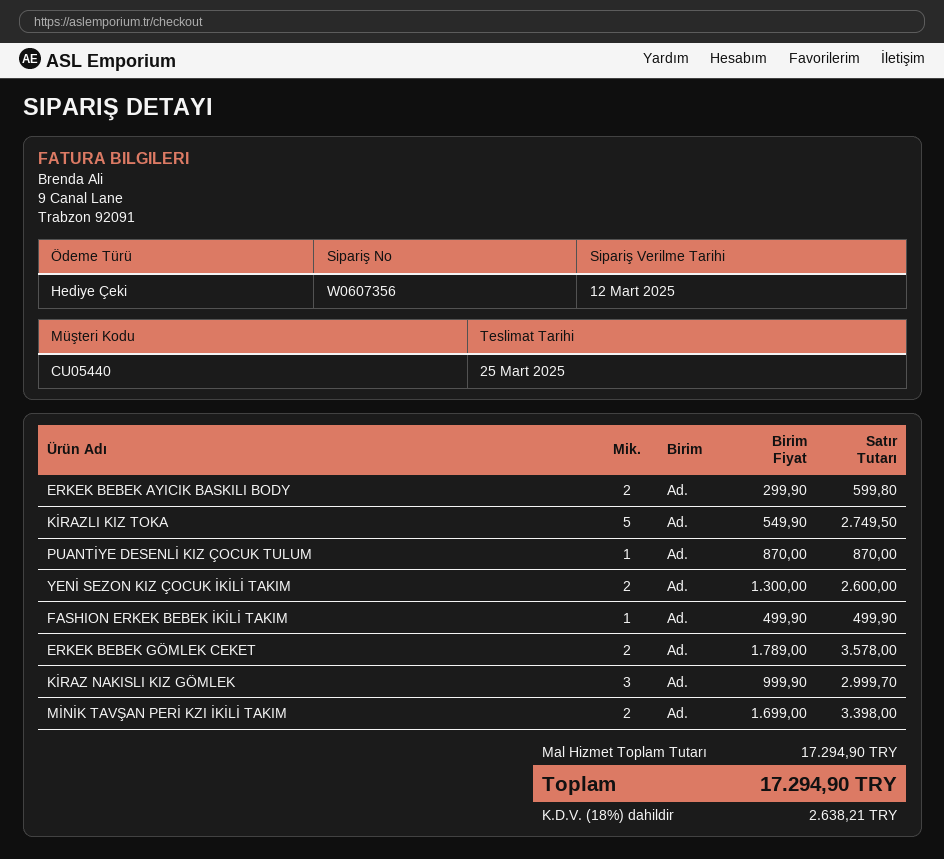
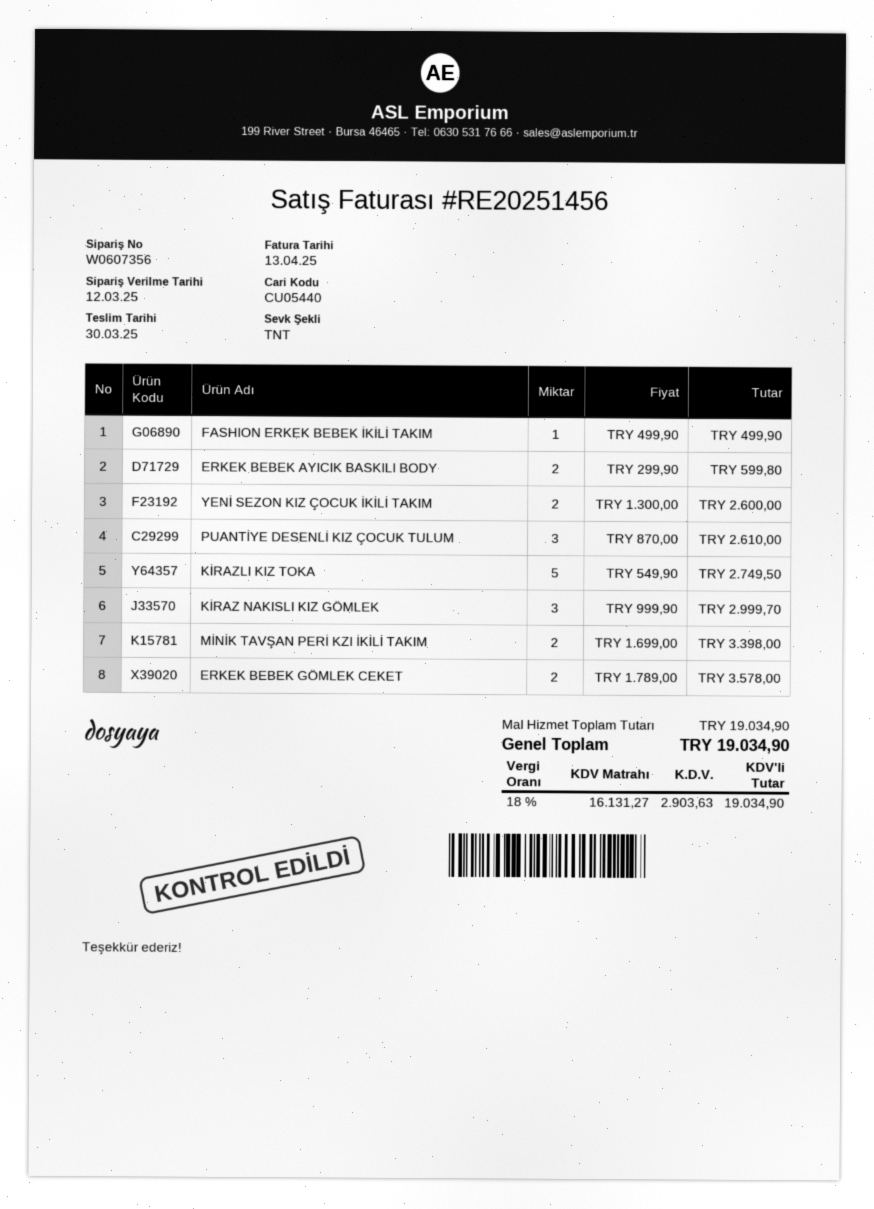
delivery date: 2025-03-25 -> 2025-03-30
PUANTİYE DESENLİ KIZ ÇOCUK TULUM: 1 x 870.00 = 870.00 -> 3 x 870.00 = 2610.00
subtotal: 17294.90 -> 19034.90
tax: 18% = 2638.21 -> 18% = 2903.63
total: 17294.90 -> 19034.90

